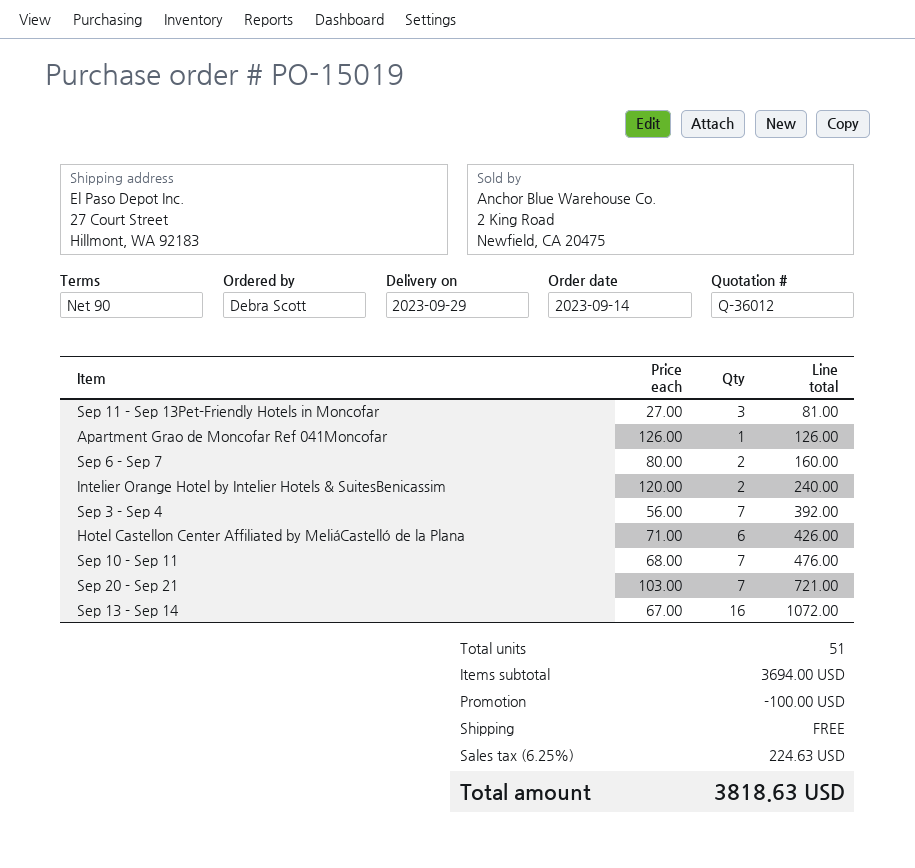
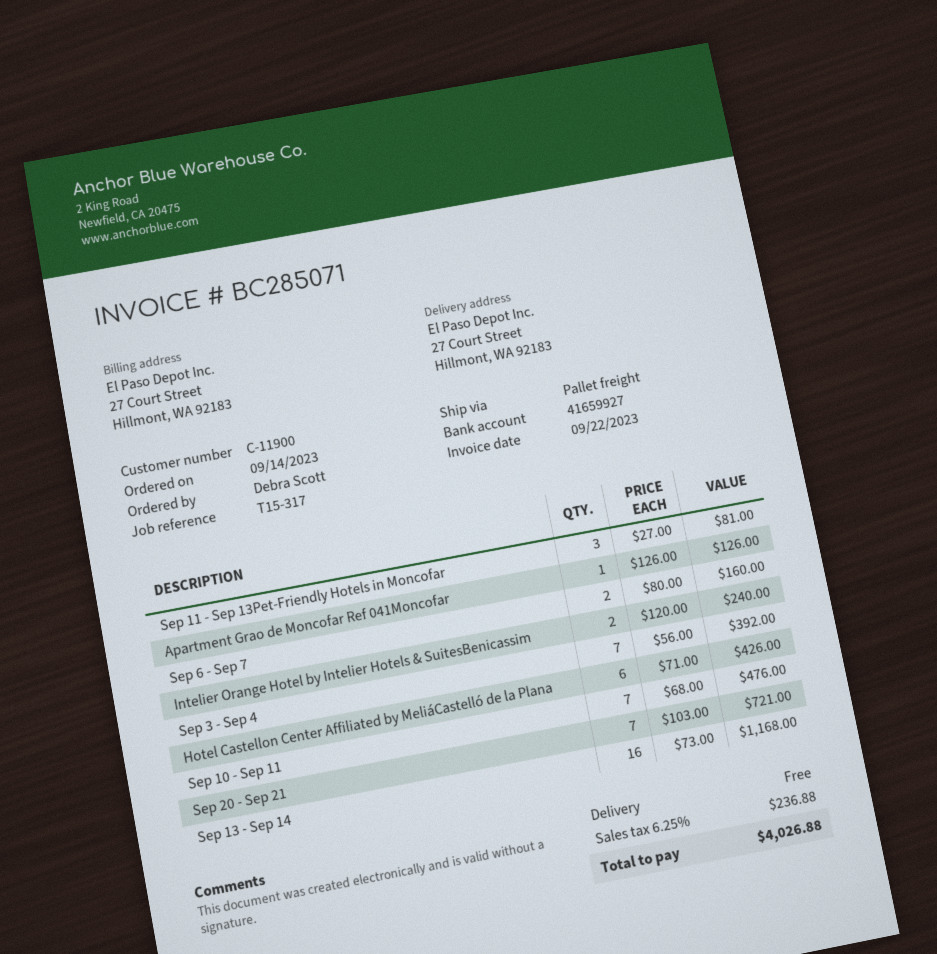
Sep 13 - Sep 14: 16 x 67.00 = 1072.00 -> 16 x 73.00 = 1168.00
discount: 100.00 -> none
tax: 6.25% = 224.63 -> 6.25% = 236.88
total: 3818.63 -> 4026.88

